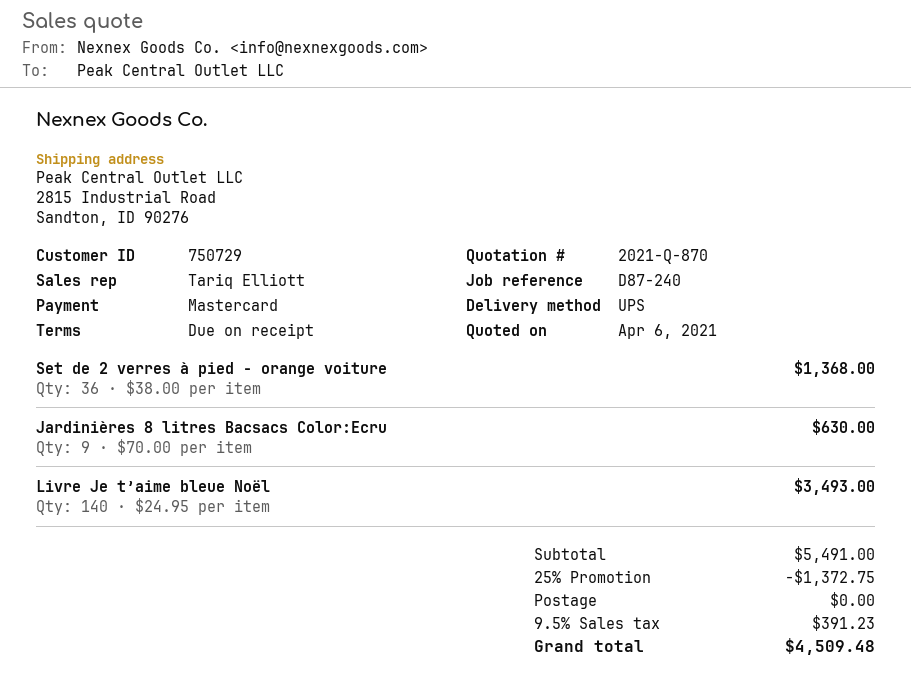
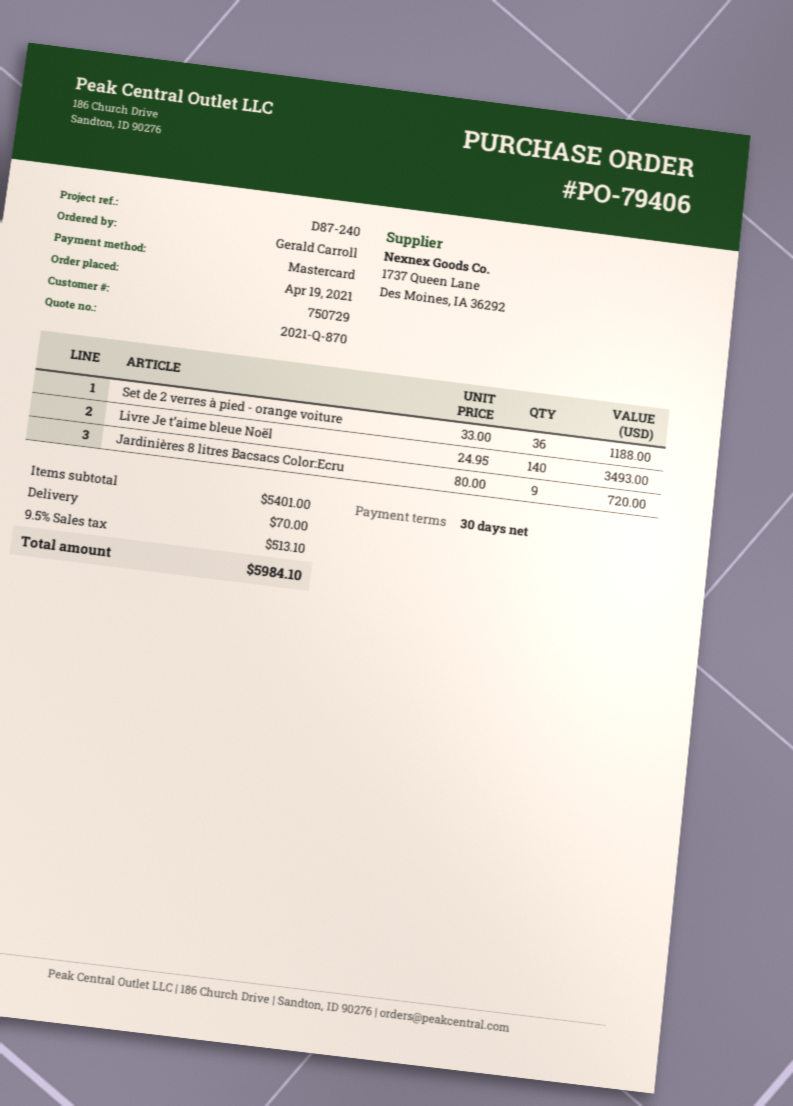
payment terms: on receipt -> 30 days
Set de 2 verres à pied - orange voiture: 36 x 38.00 = 1368.00 -> 36 x 33.00 = 1188.00
Jardinières 8 litres Bacsacs Color:Ecru: 9 x 70.00 = 630.00 -> 9 x 80.00 = 720.00
subtotal: 5491.00 -> 5401.00
discount: 25% = 1372.75 -> none
shipping: 0.00 -> 70.00
tax: 9.5% = 391.23 -> 9.5% = 513.10
total: 4509.48 -> 5984.10

